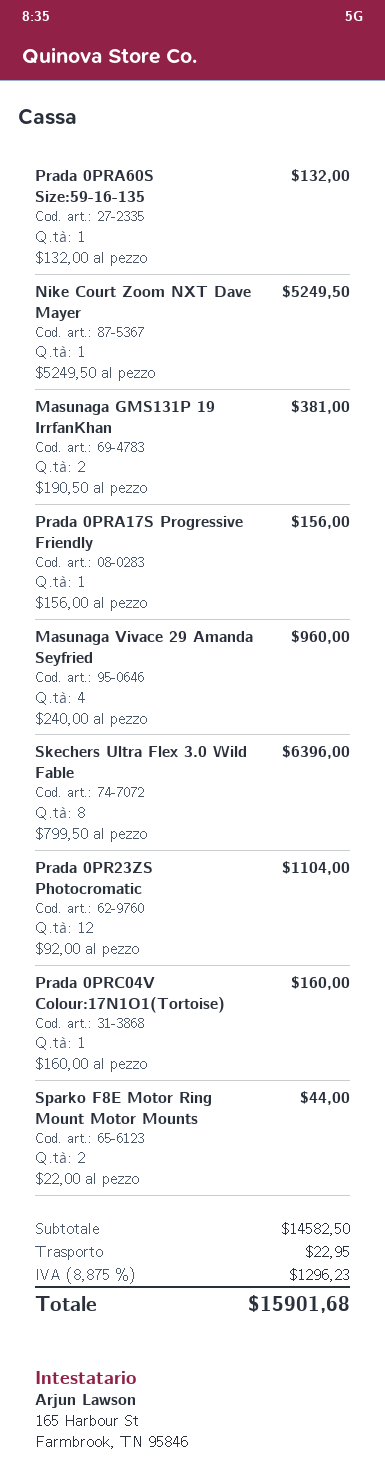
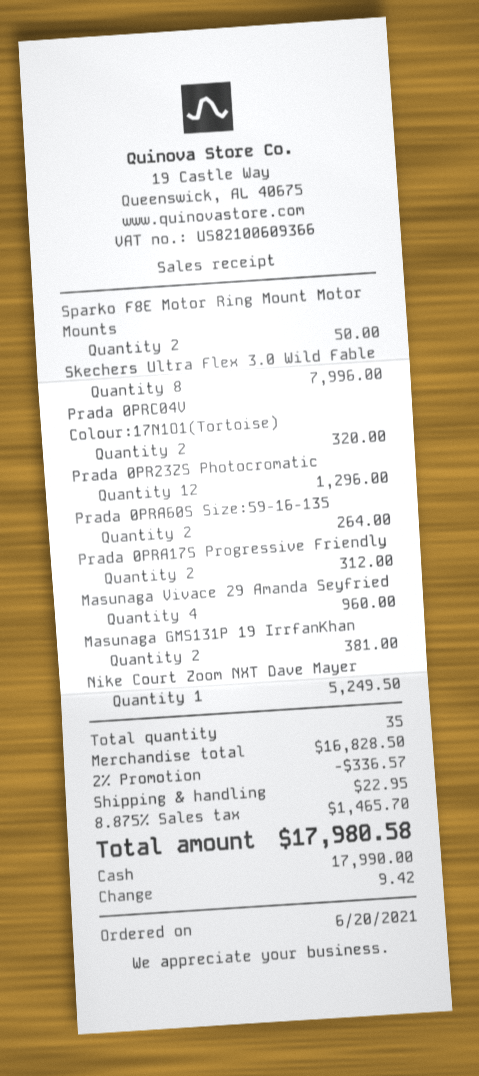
Prada 0PRA60S Size:59-16-135: 1 for 132.00 -> 2 for 264.00
Prada 0PRA17S Progressive Friendly: 1 for 156.00 -> 2 for 312.00
Skechers Ultra Flex 3.0 Wild Fable: 8 for 6396.00 -> 8 for 7996.00
Prada 0PR23ZS Photocromatic: 12 for 1104.00 -> 12 for 1296.00
Prada 0PRC04V Colour:17N1O1(Tortoise): 1 for 160.00 -> 2 for 320.00
Sparko F8E Motor Ring Mount Motor Mounts: 2 for 44.00 -> 2 for 50.00
subtotal: 14582.50 -> 16828.50
discount: none -> 2% = 336.57
tax: 8.875% = 1296.23 -> 8.875% = 1465.70
total: 15901.68 -> 17980.58

